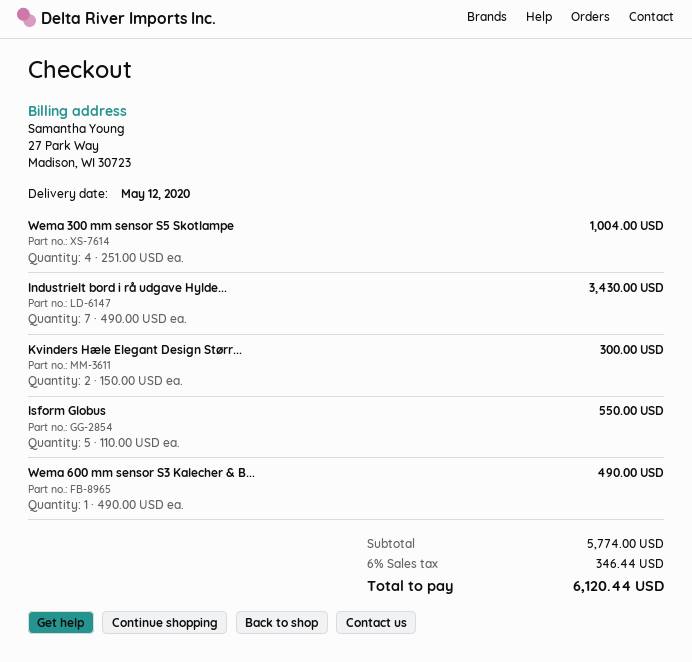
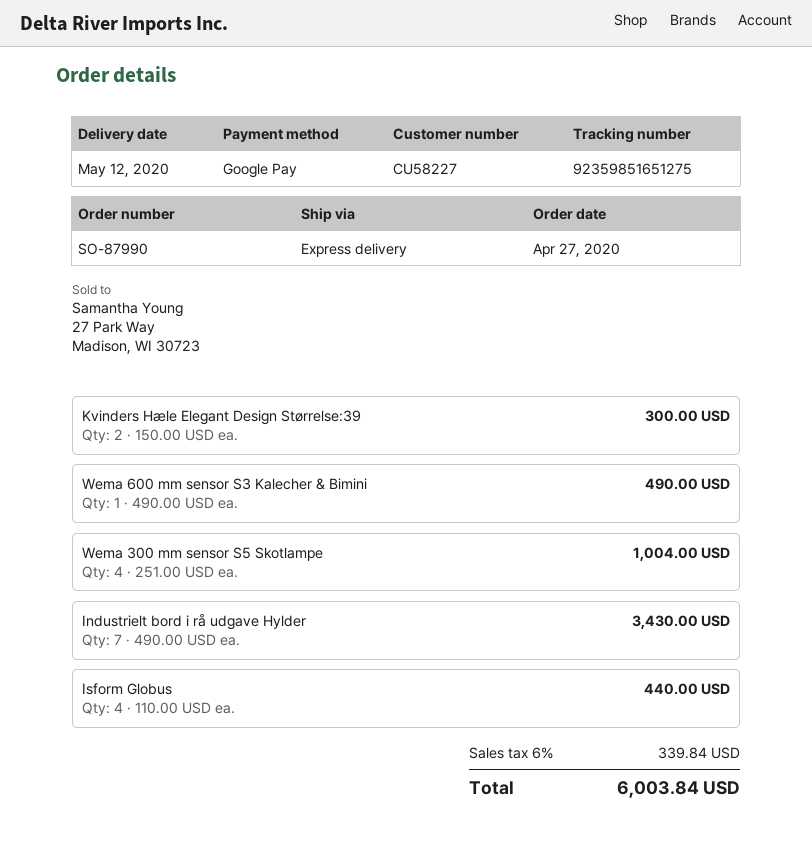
Isform Globus: 5 x 110.00 = 550.00 -> 4 x 110.00 = 440.00
tax: 6% = 346.44 -> 6% = 339.84
total: 6120.44 -> 6003.84

